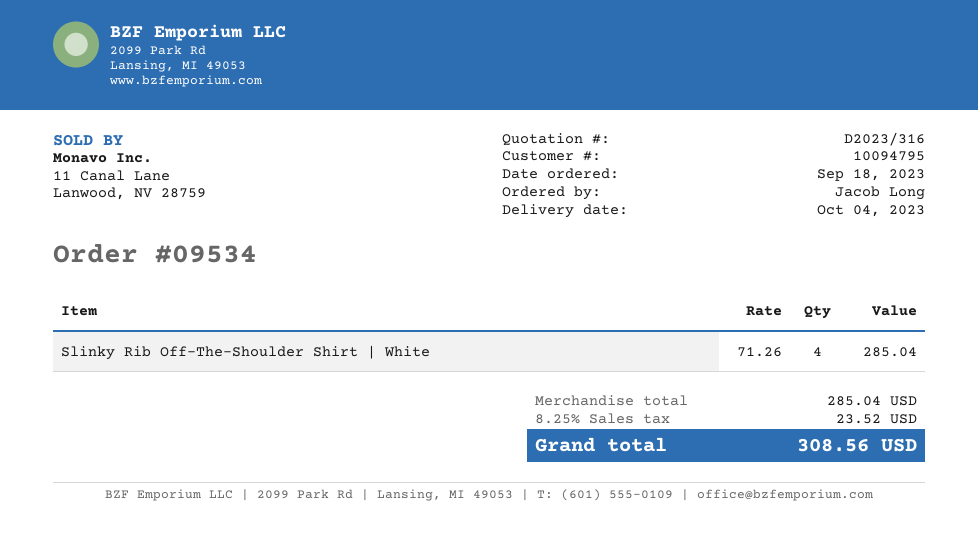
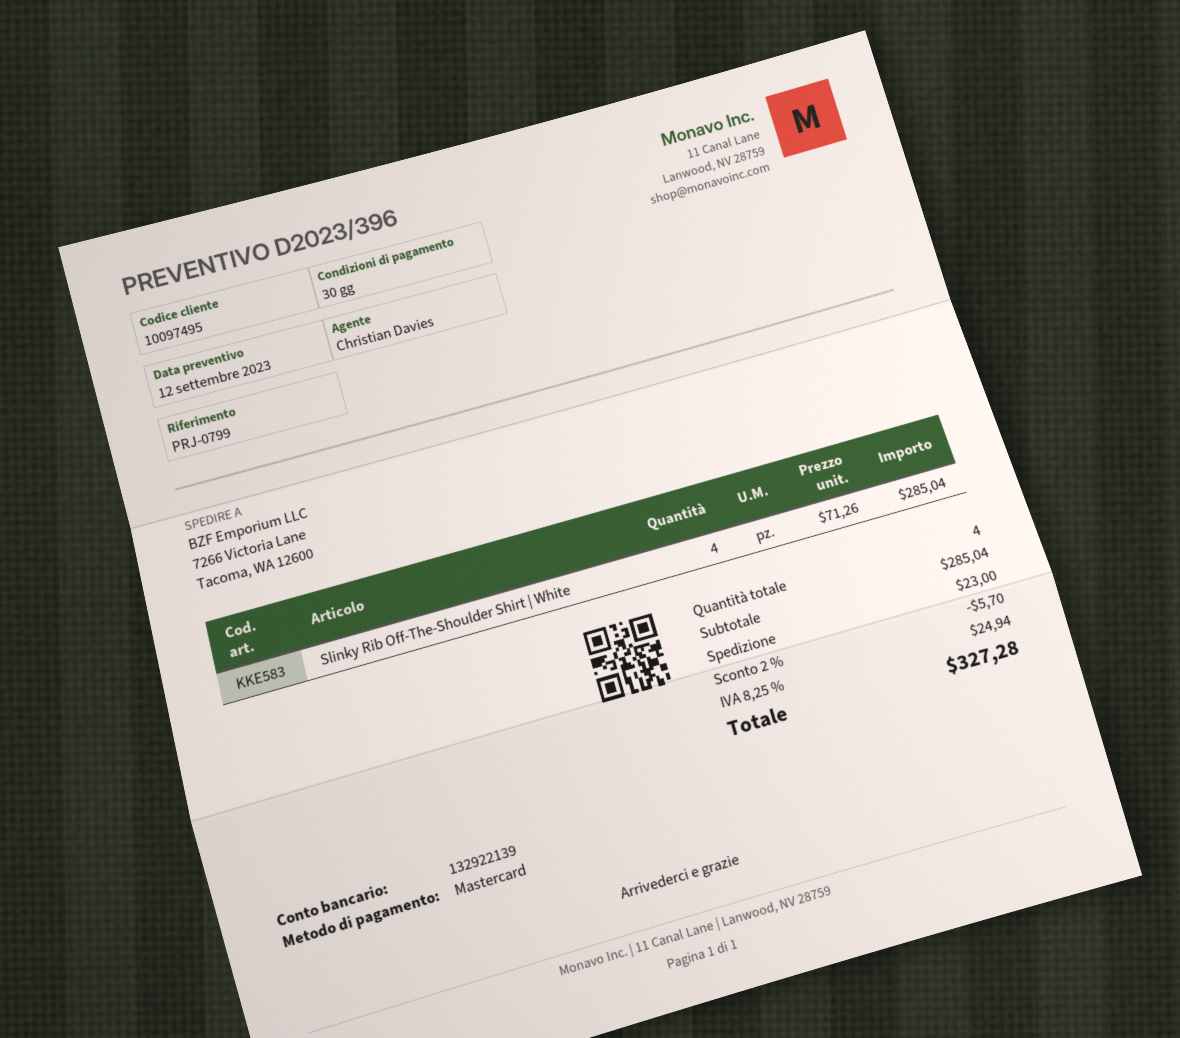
quote number: D2023/316 -> D2023/396
customer number: 10094795 -> 10097495
discount: none -> 2% = 5.70
shipping: none -> 23.00
tax: 8.25% = 23.52 -> 8.25% = 24.94
total: 308.56 -> 327.28

